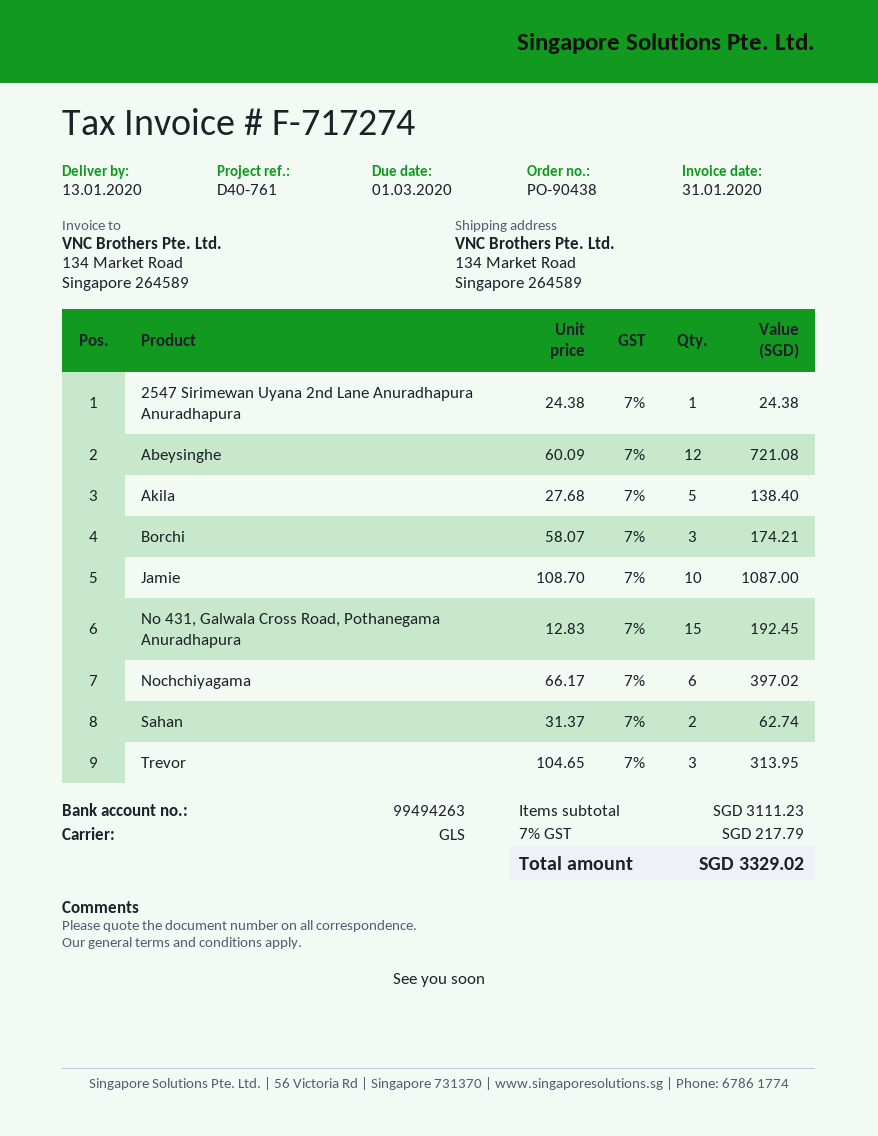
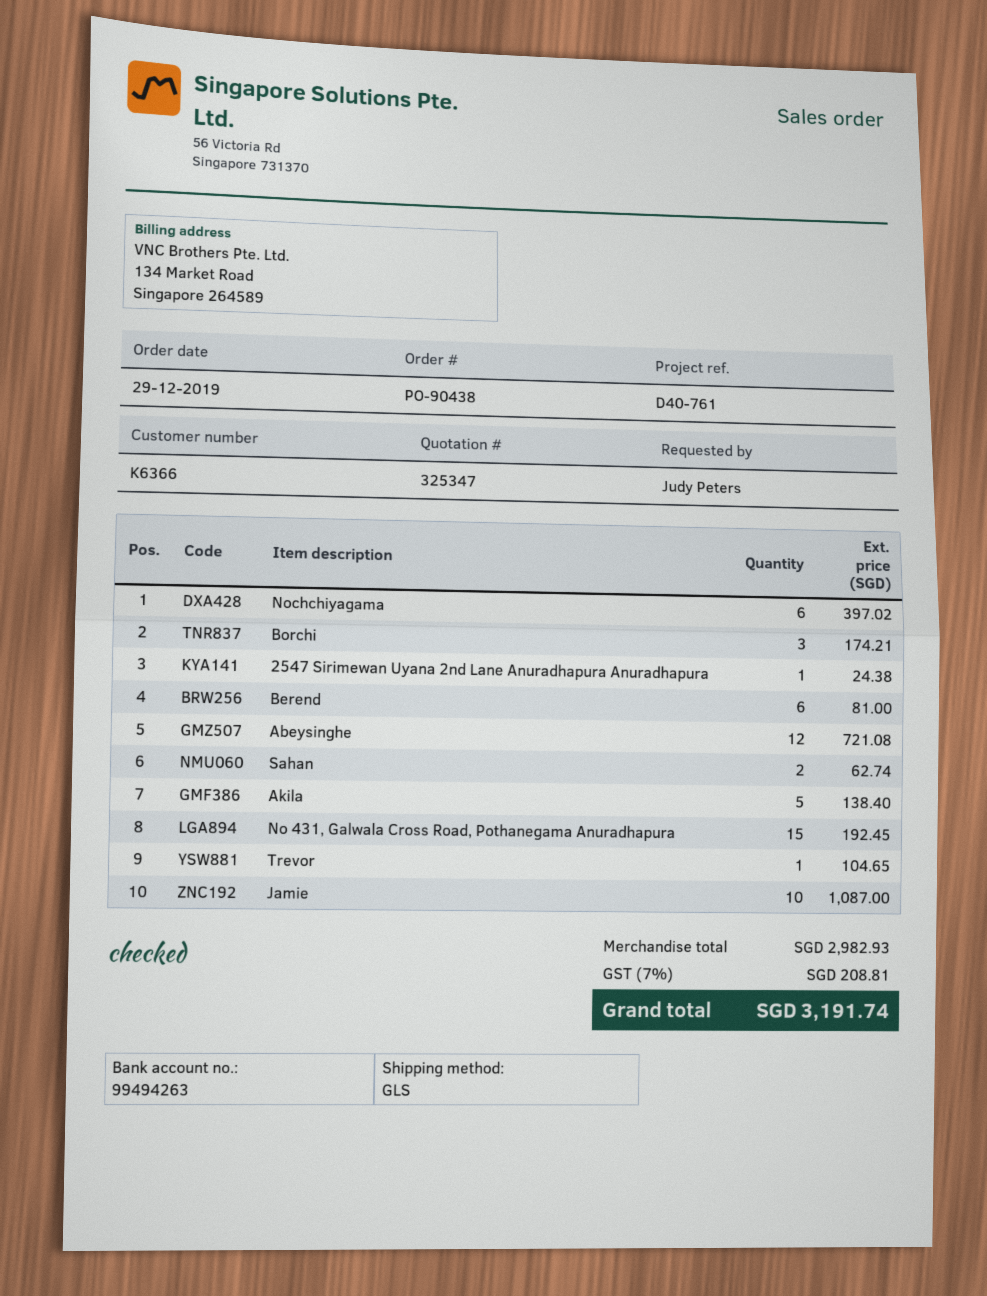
Trevor: 3 for 313.95 -> 1 for 104.65
Berend: none -> 6 for 81.00
subtotal: 3111.23 -> 2982.93
tax: 7% = 217.79 -> 7% = 208.81
total: 3329.02 -> 3191.74

